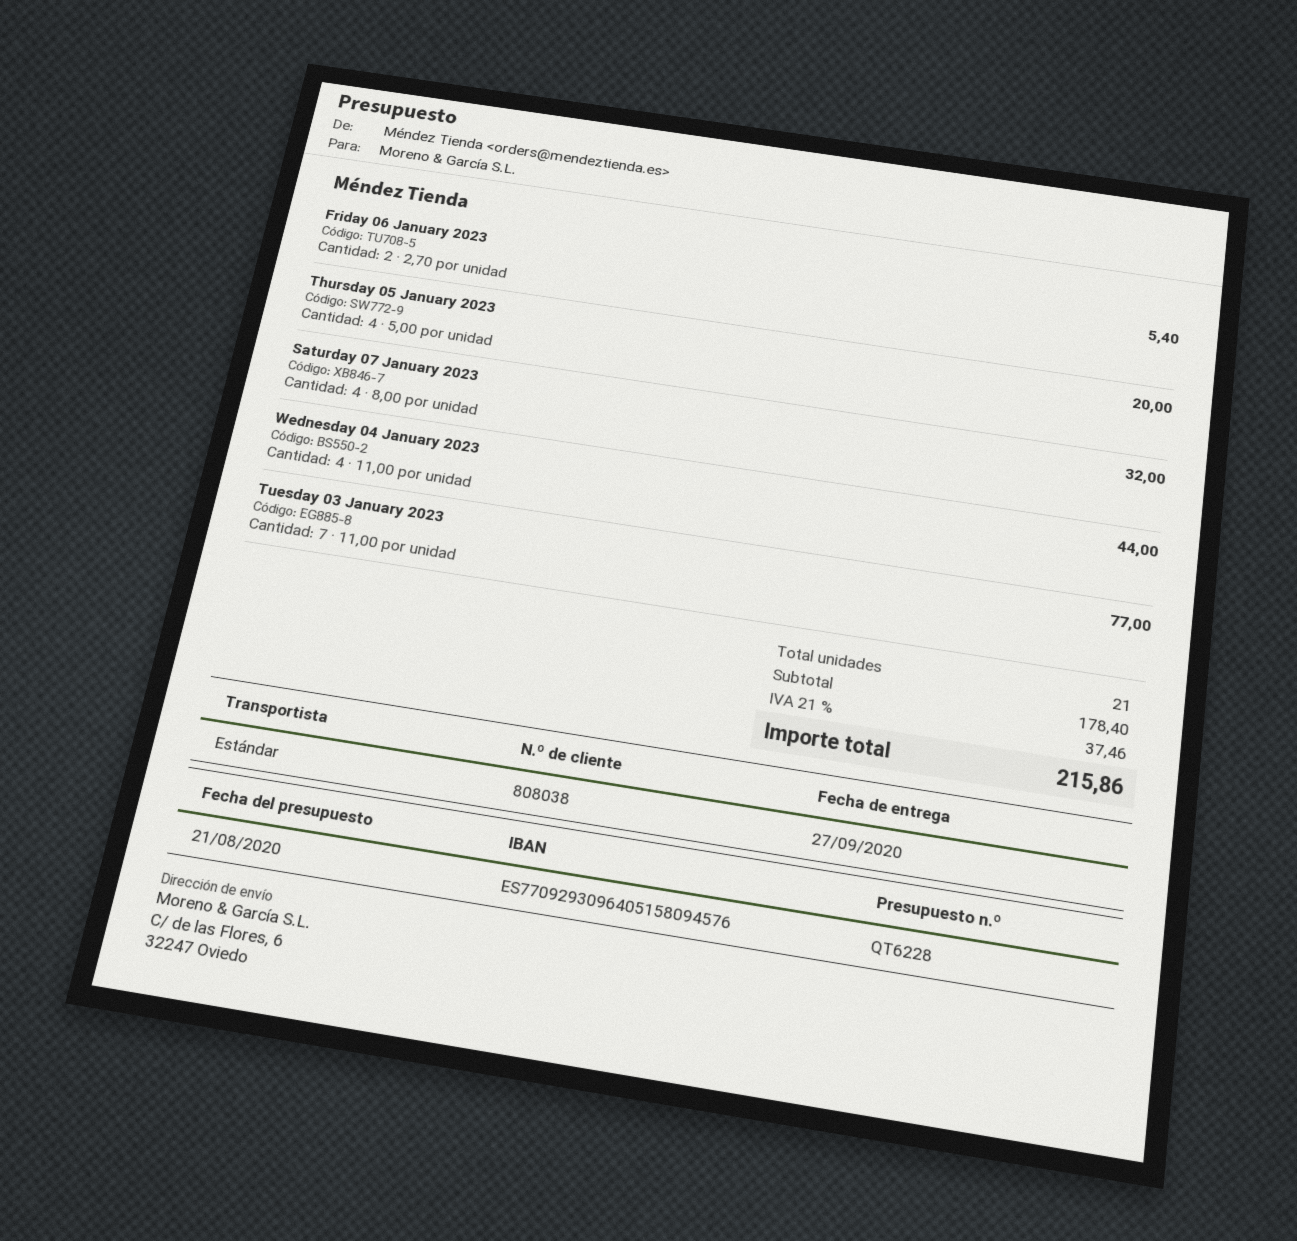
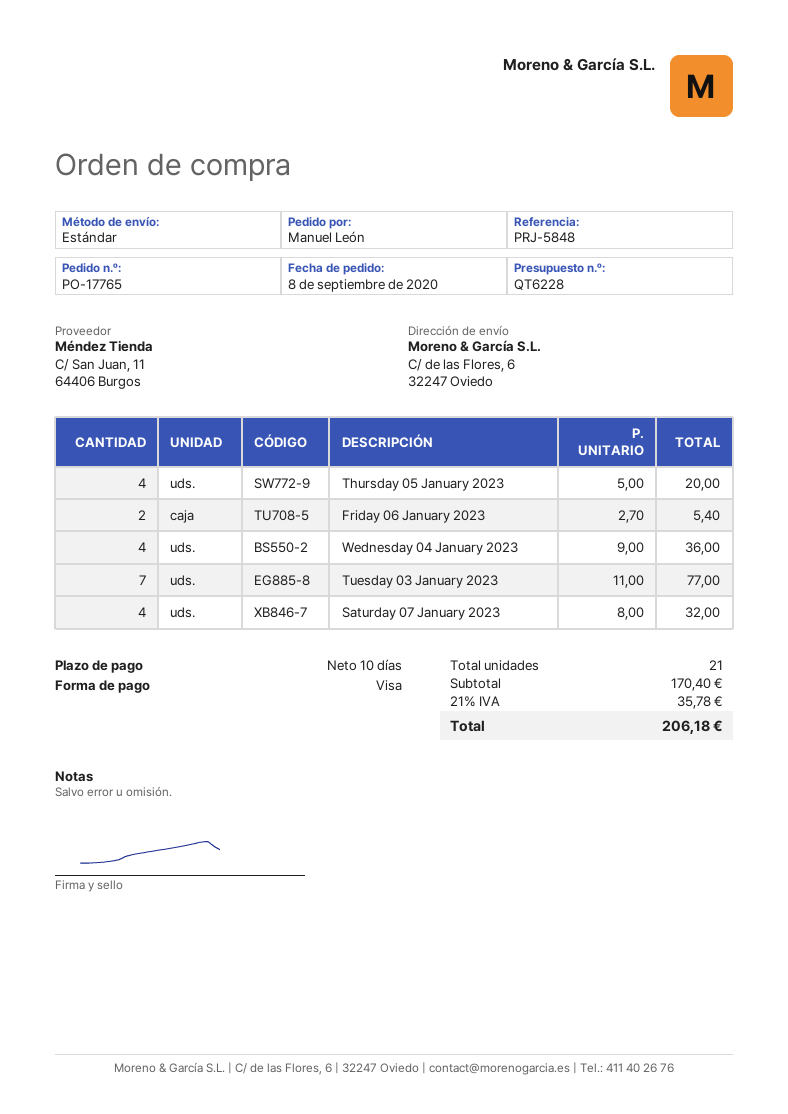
Wednesday 04 January 2023: 4 x 11.00 = 44.00 -> 4 x 9.00 = 36.00
subtotal: 178.40 -> 170.40
tax: 21% = 37.46 -> 21% = 35.78
total: 215.86 -> 206.18

